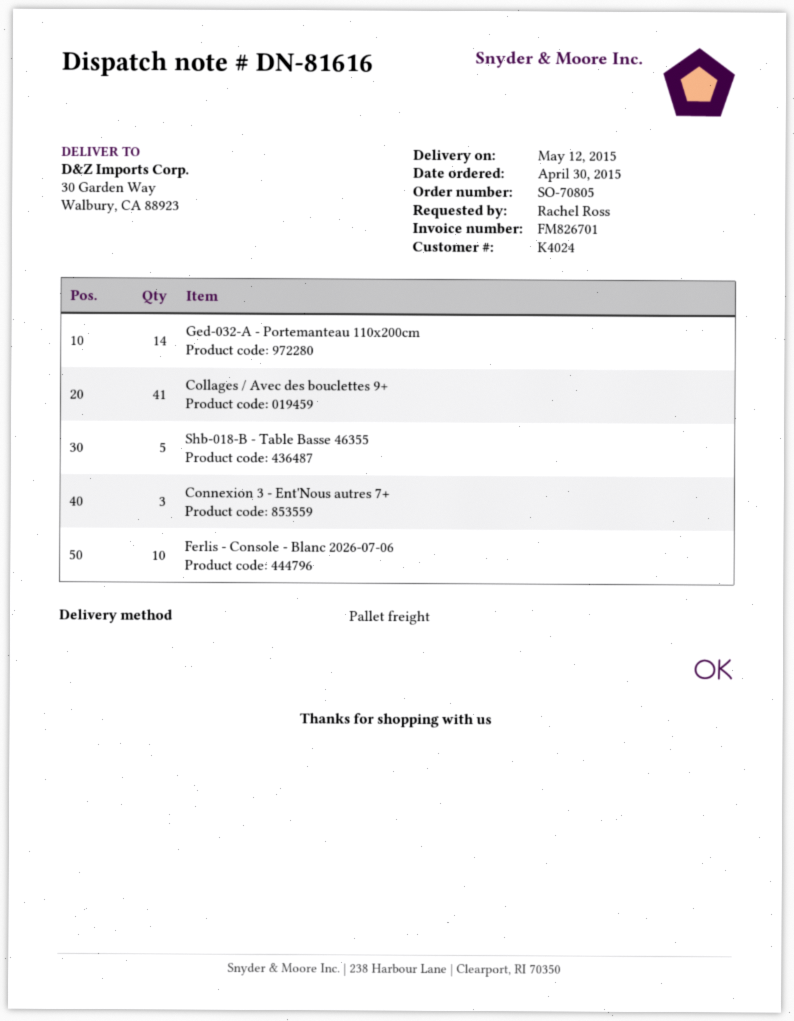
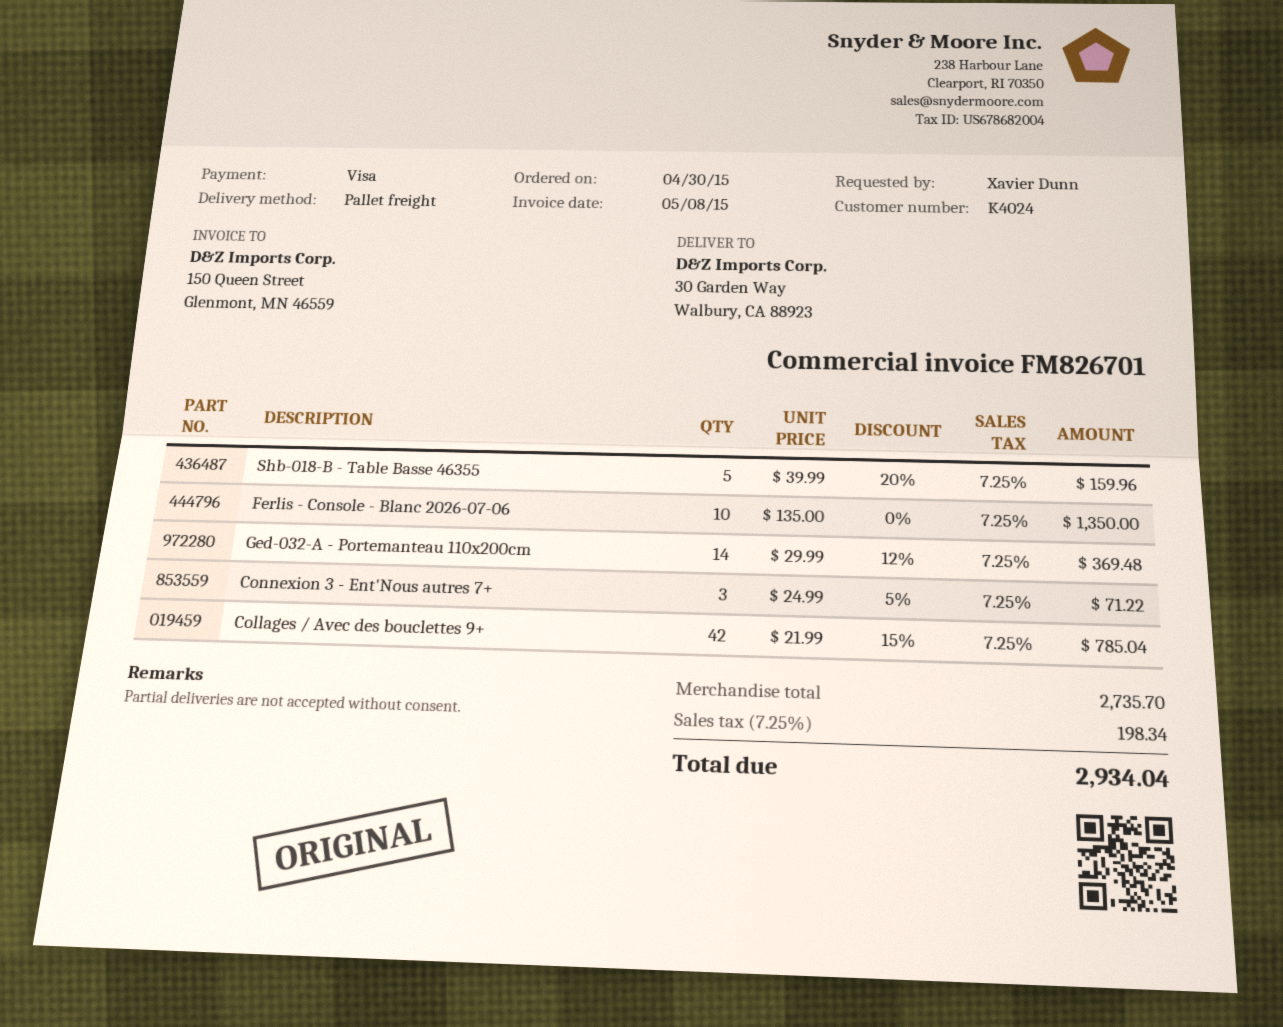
ordered by: Rachel Ross -> Xavier Dunn
Collages / Avec des bouclettes 9+: 41 -> 42

